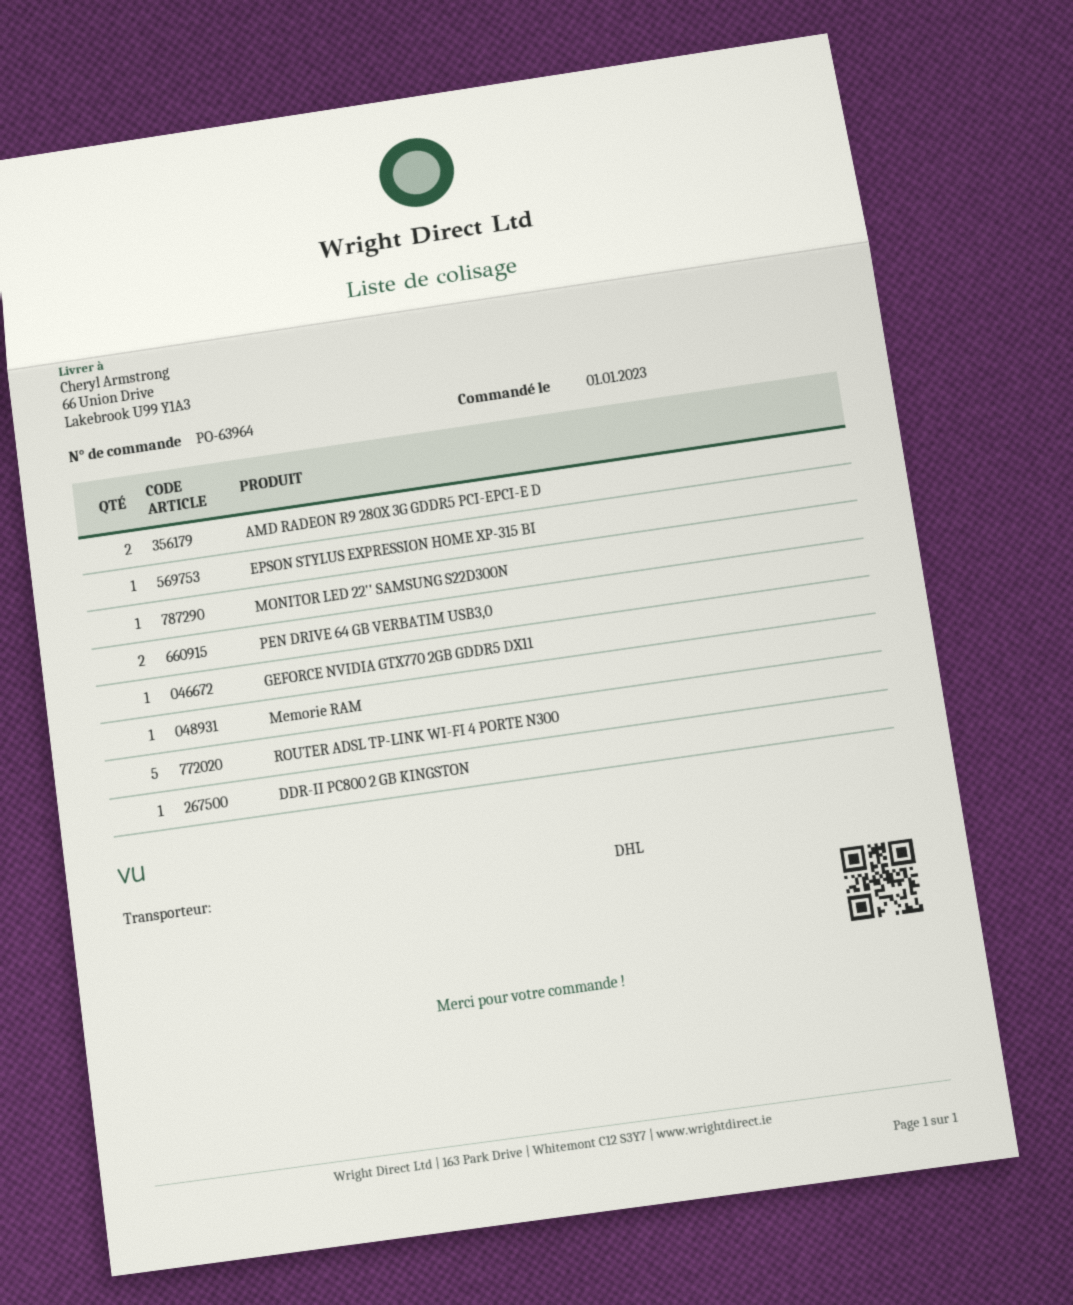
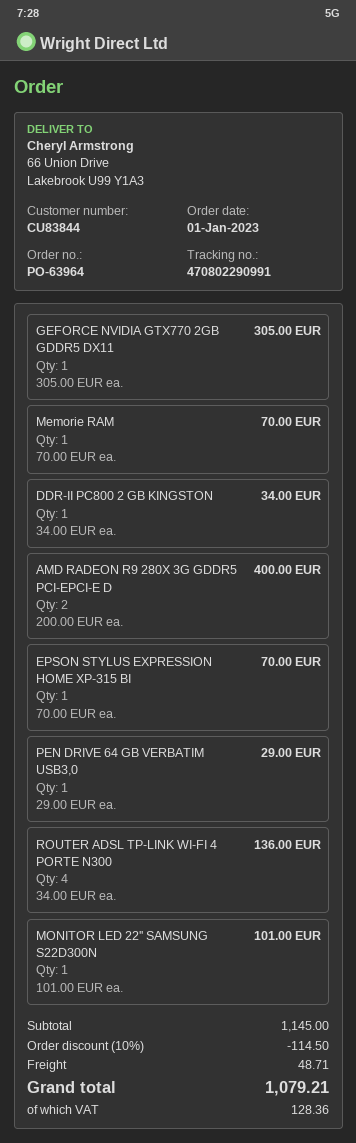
PEN DRIVE 64 GB VERBATIM USB3,0: 2 -> 1
ROUTER ADSL TP-LINK WI-FI 4 PORTE N300: 5 -> 4

